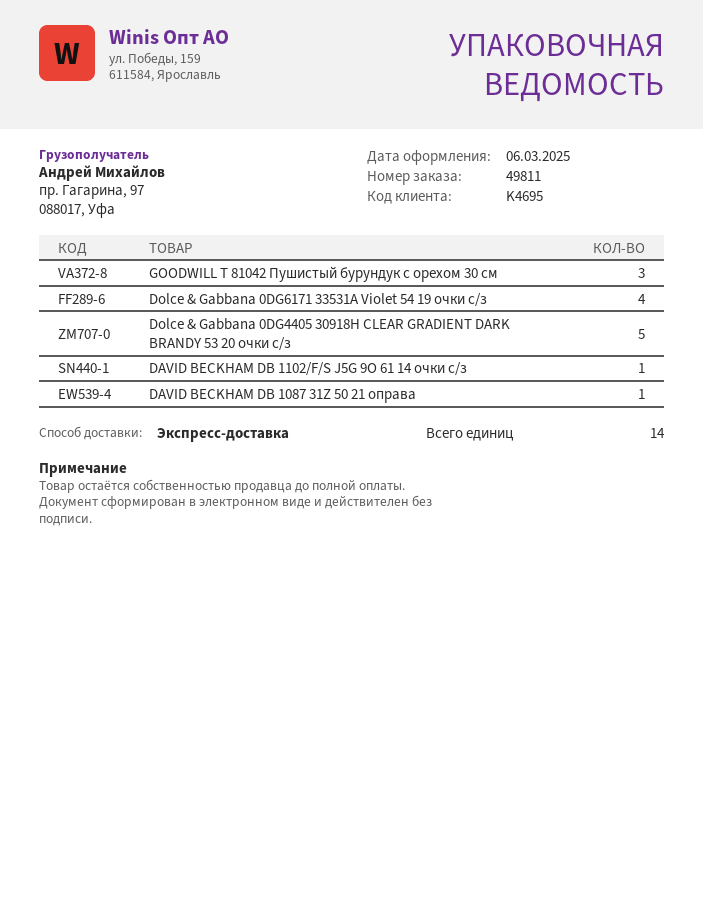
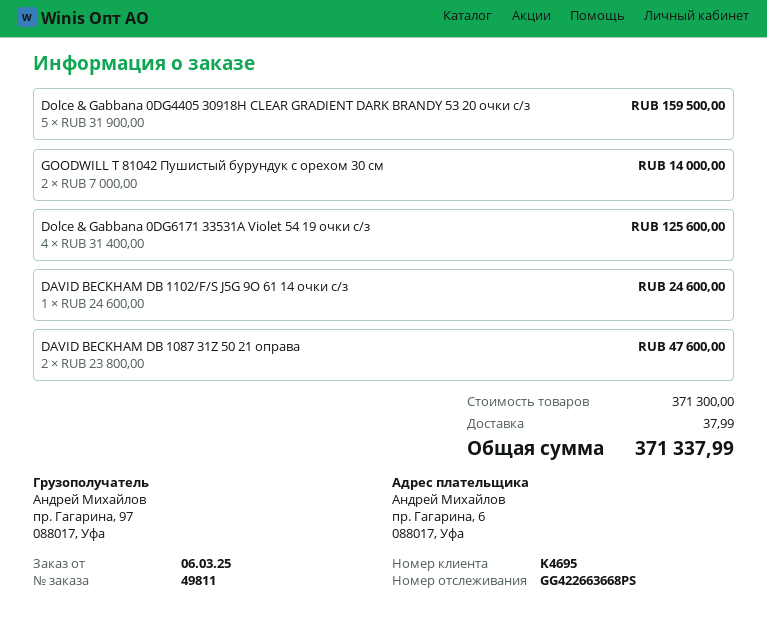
GOODWILL T 81042 Пушистый бурундук с орехом 30 см: 3 -> 2
DAVID BECKHAM DB 1087 31Z 50 21 оправа: 1 -> 2

